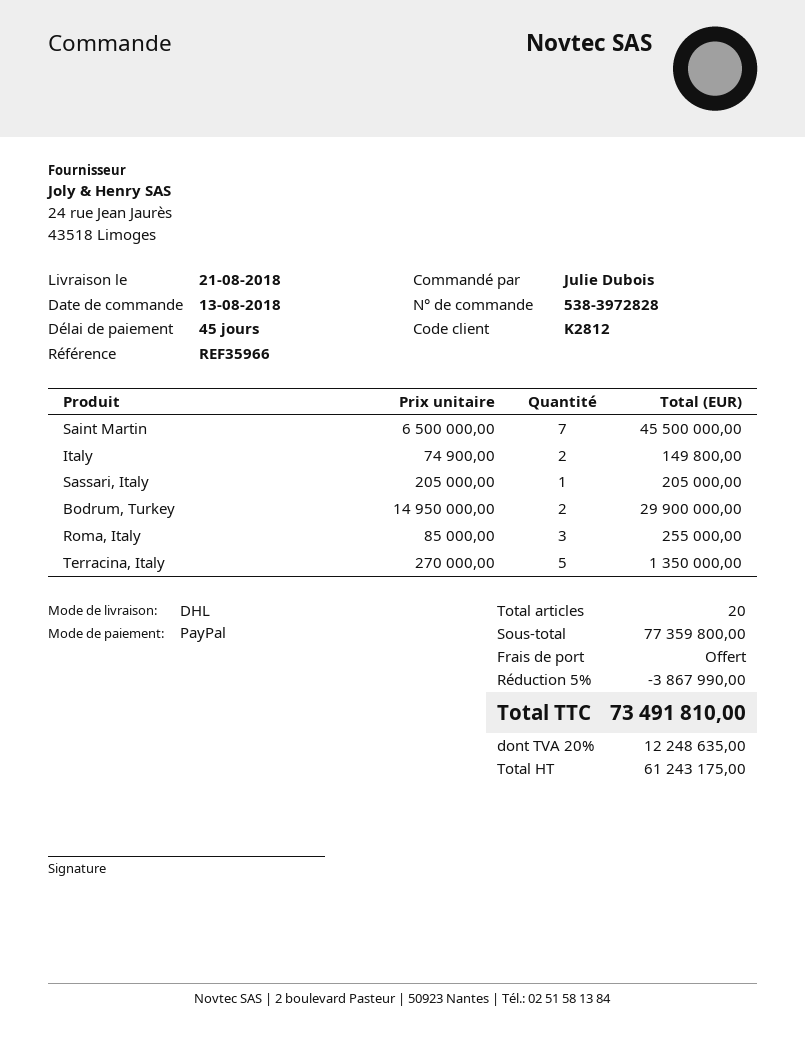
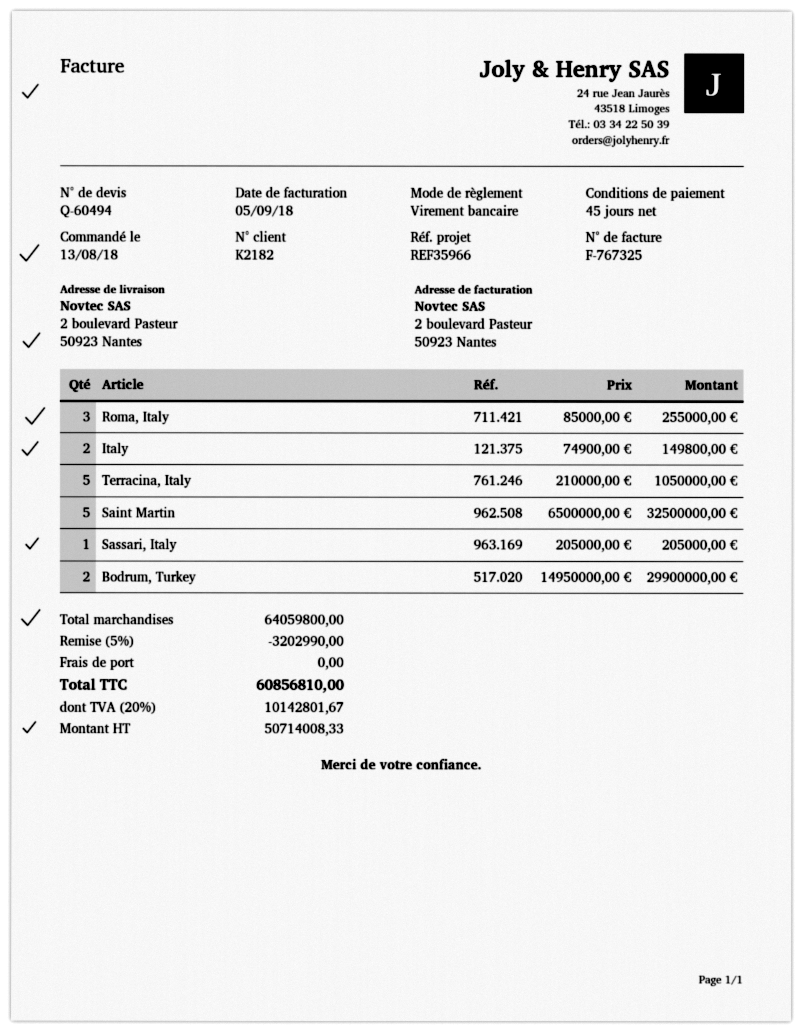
customer number: K2812 -> K2182
payment method: PayPal -> bank transfer
Saint Martin: 7 x 6500000.00 = 45500000.00 -> 5 x 6500000.00 = 32500000.00
Terracina, Italy: 5 x 270000.00 = 1350000.00 -> 5 x 210000.00 = 1050000.00
subtotal: 77359800.00 -> 64059800.00
discount: 5% = 3867990.00 -> 5% = 3202990.00
net: 61243175.00 -> 50714008.33
tax: 20% = 12248635.00 -> 20% = 10142801.67
total: 73491810.00 -> 60856810.00

